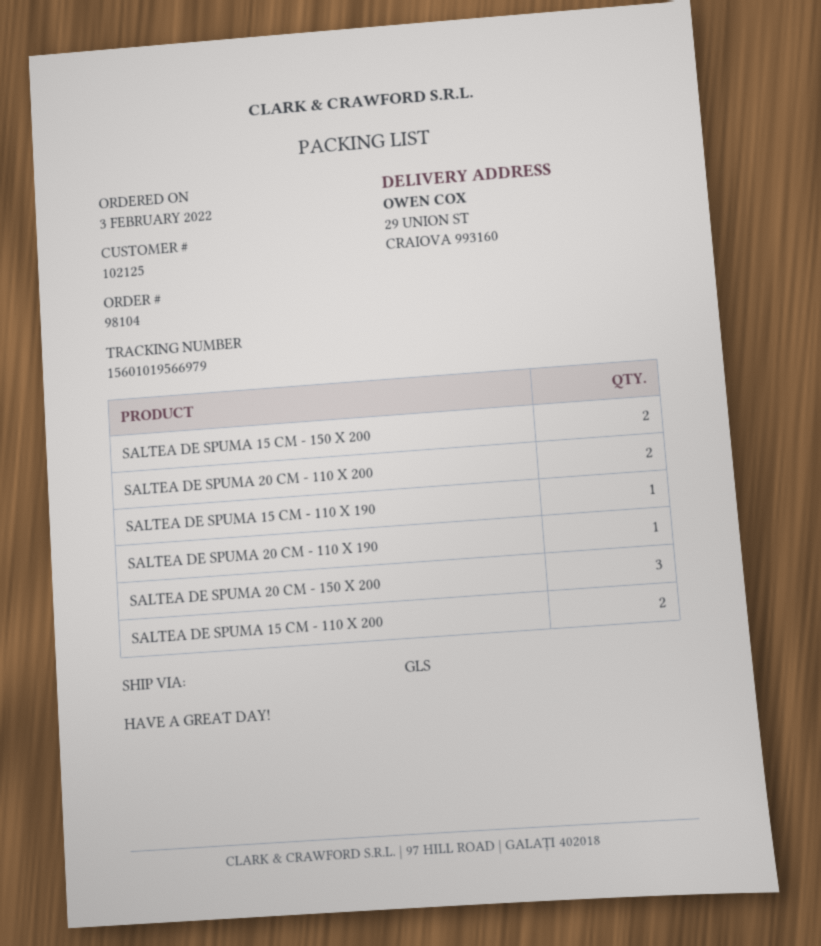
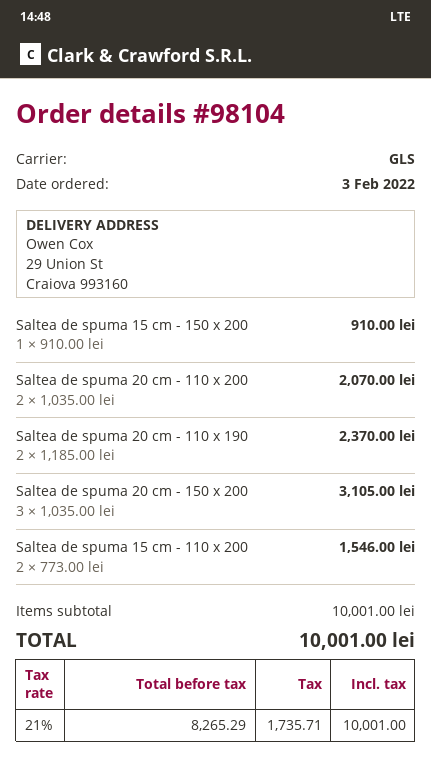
SALTEA DE SPUMA 15 CM - 150 X 200: 2 -> 1
SALTEA DE SPUMA 15 CM - 110 X 190: 1 -> none
SALTEA DE SPUMA 20 CM - 110 X 190: 1 -> 2

